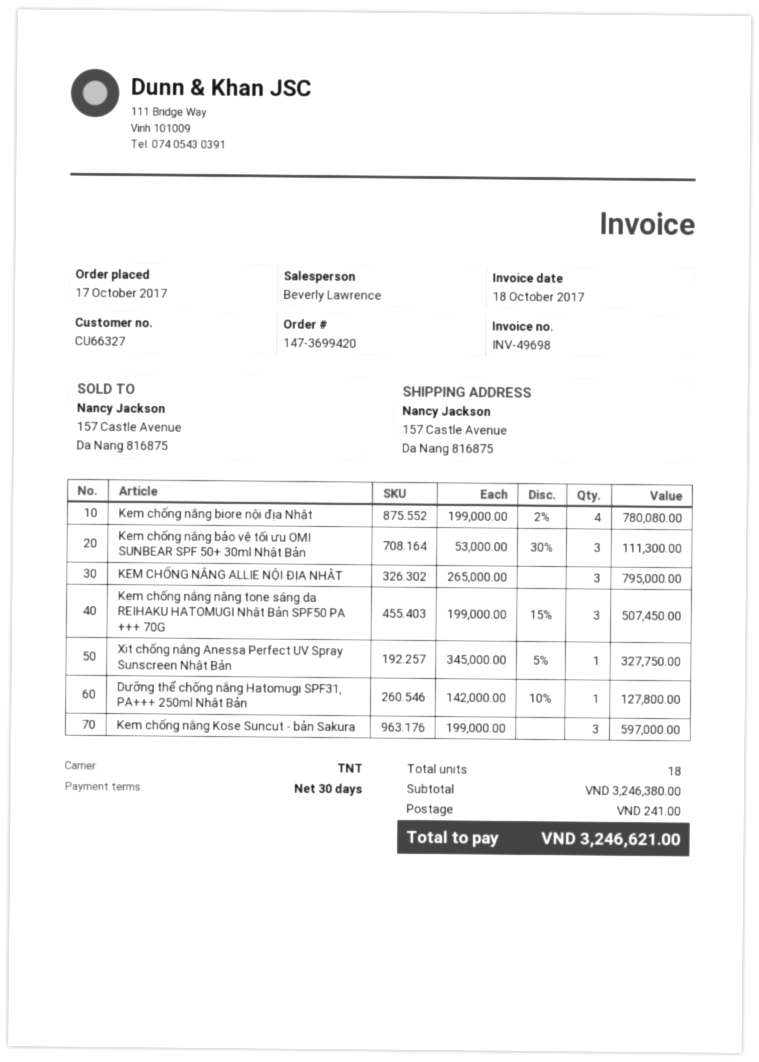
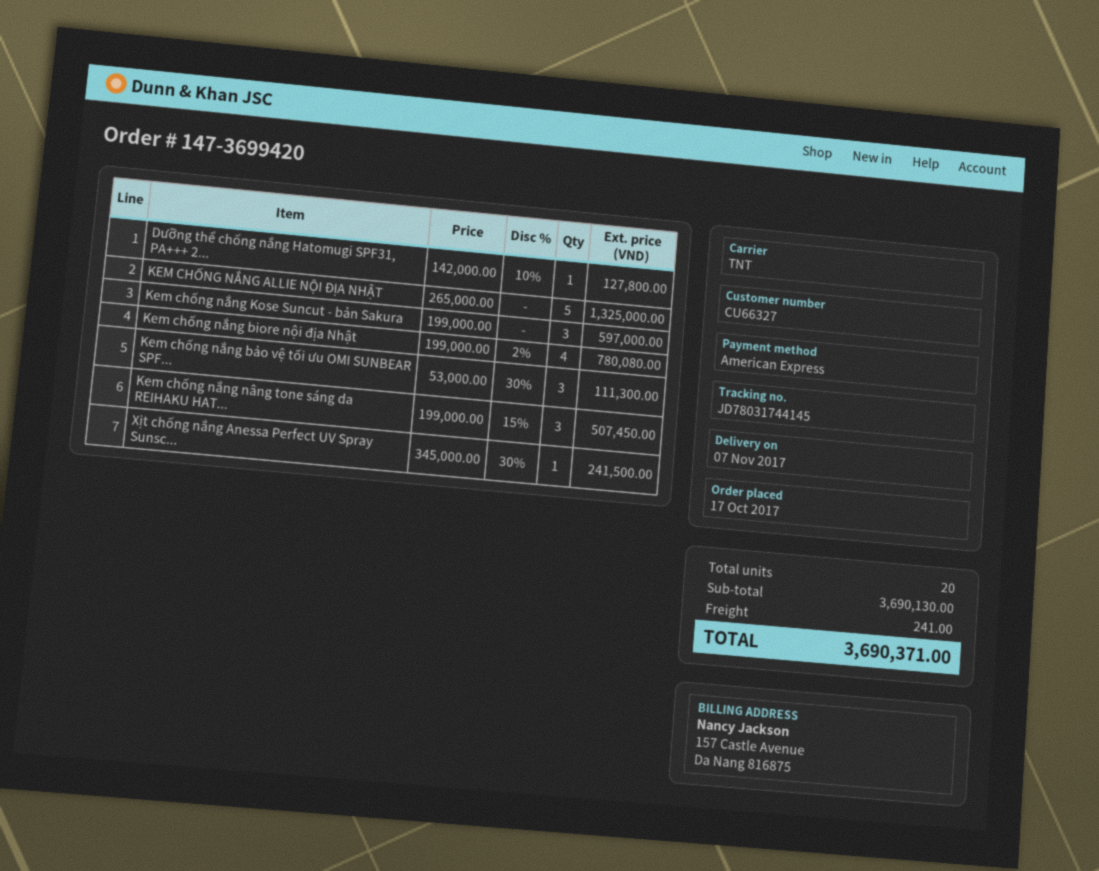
KEM CHỐNG NẮNG ALLIE NỘI ĐỊA NHẬT: 3 x 265000.00 = 795000.00 -> 5 x 265000.00 = 1325000.00
Xịt chống nắng Anessa Perfect UV Spray Sunscreen Nhật Bản: 1 x 345000.00 - 5% = 327750.00 -> 1 x 345000.00 - 30% = 241500.00
total quantity: 18 -> 20
subtotal: 3246380.00 -> 3690130.00
total: 3246621.00 -> 3690371.00

